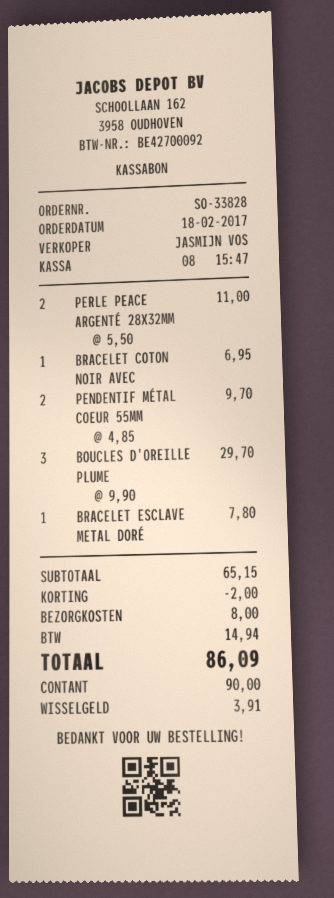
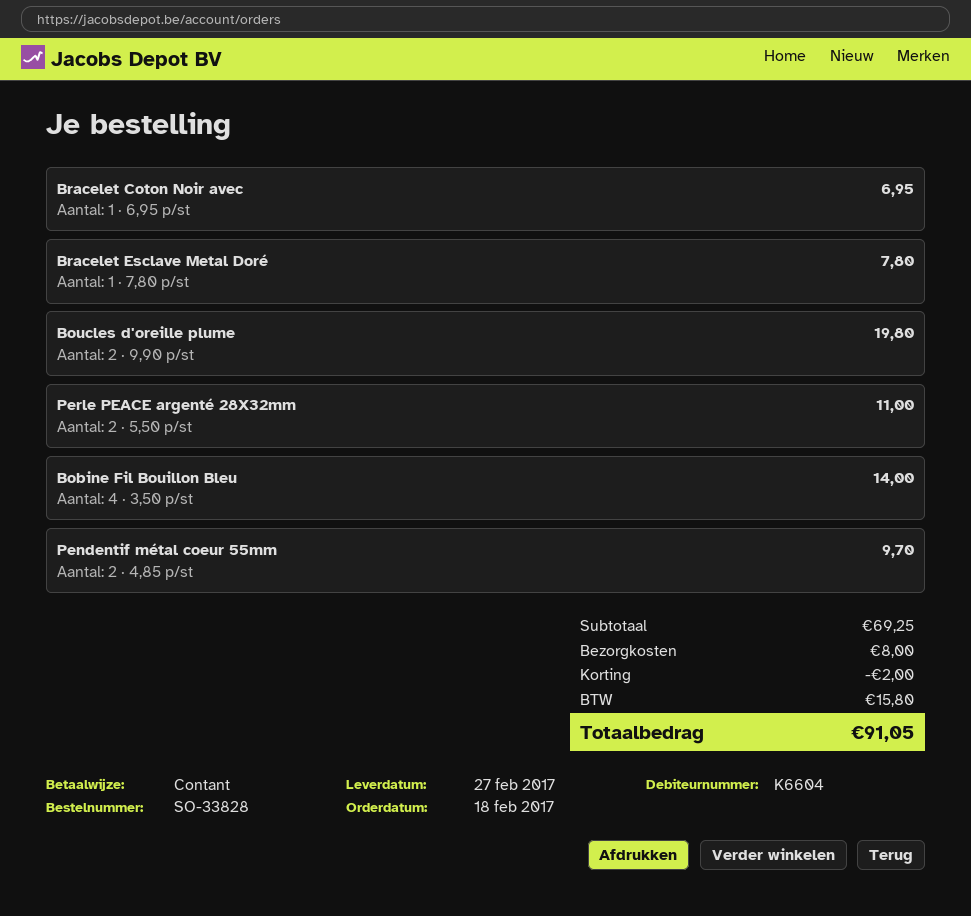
BOUCLES D'OREILLE PLUME: 3 x 9.90 = 29.70 -> 2 x 9.90 = 19.80
Bobine Fil Bouillon Bleu: none -> 4 x 3.50 = 14.00
subtotal: 65.15 -> 69.25
tax: 14.94 -> 15.80
total: 86.09 -> 91.05

